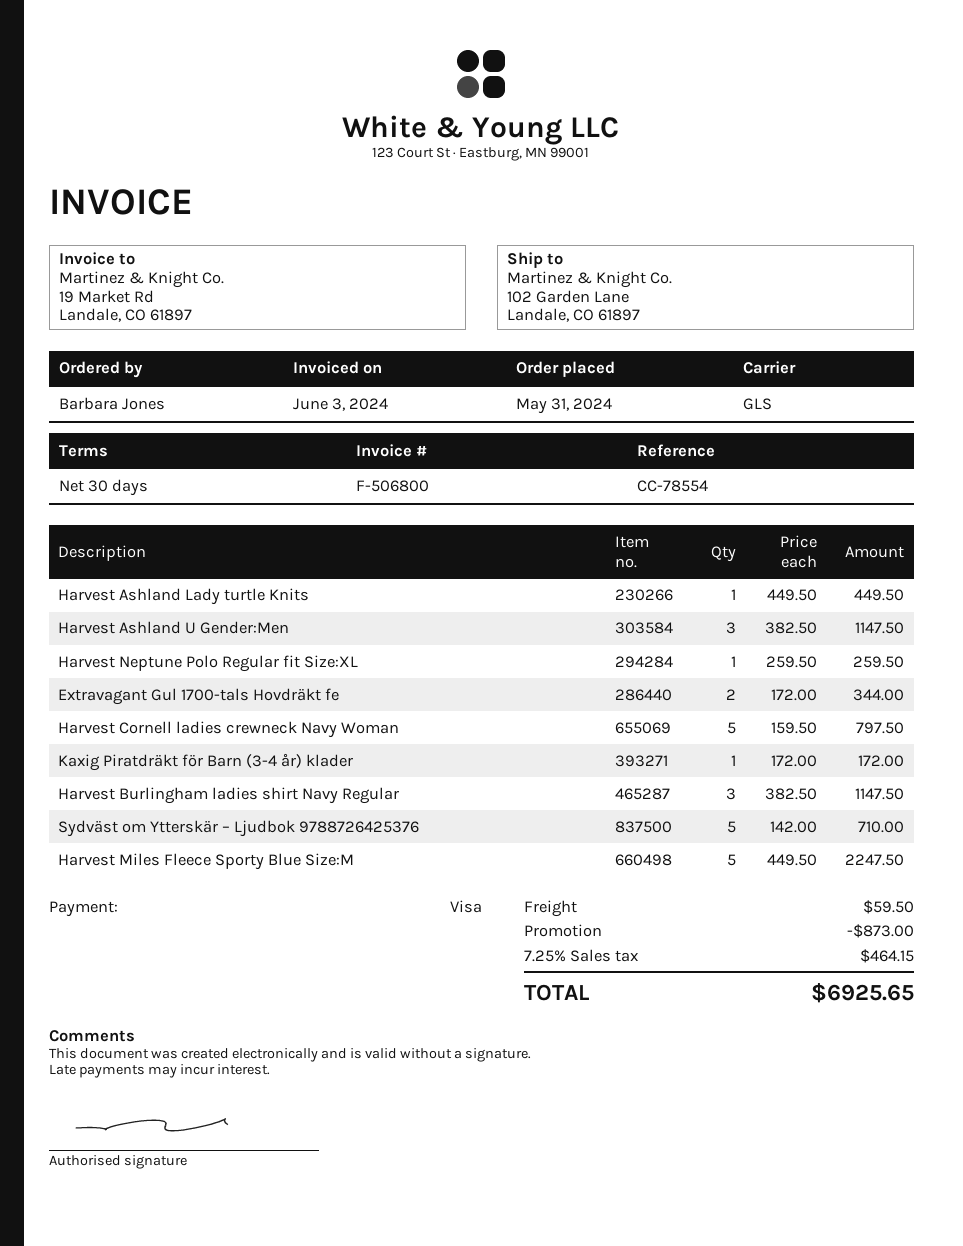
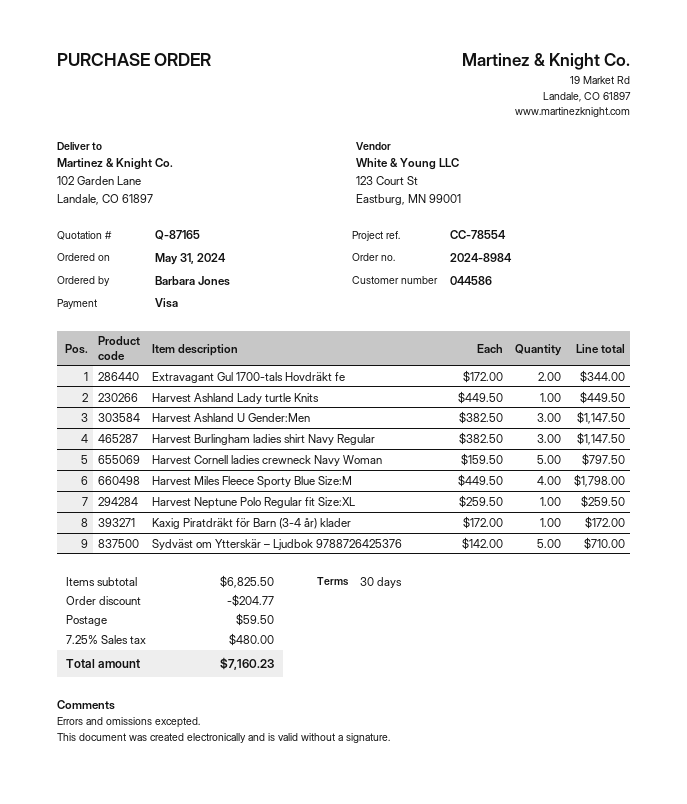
Harvest Miles Fleece Sporty Blue Size:M: 5 x 449.50 = 2247.50 -> 4 x 449.50 = 1798.00
discount: 873.00 -> 204.77
tax: 7.25% = 464.15 -> 7.25% = 480.00
total: 6925.65 -> 7160.23

